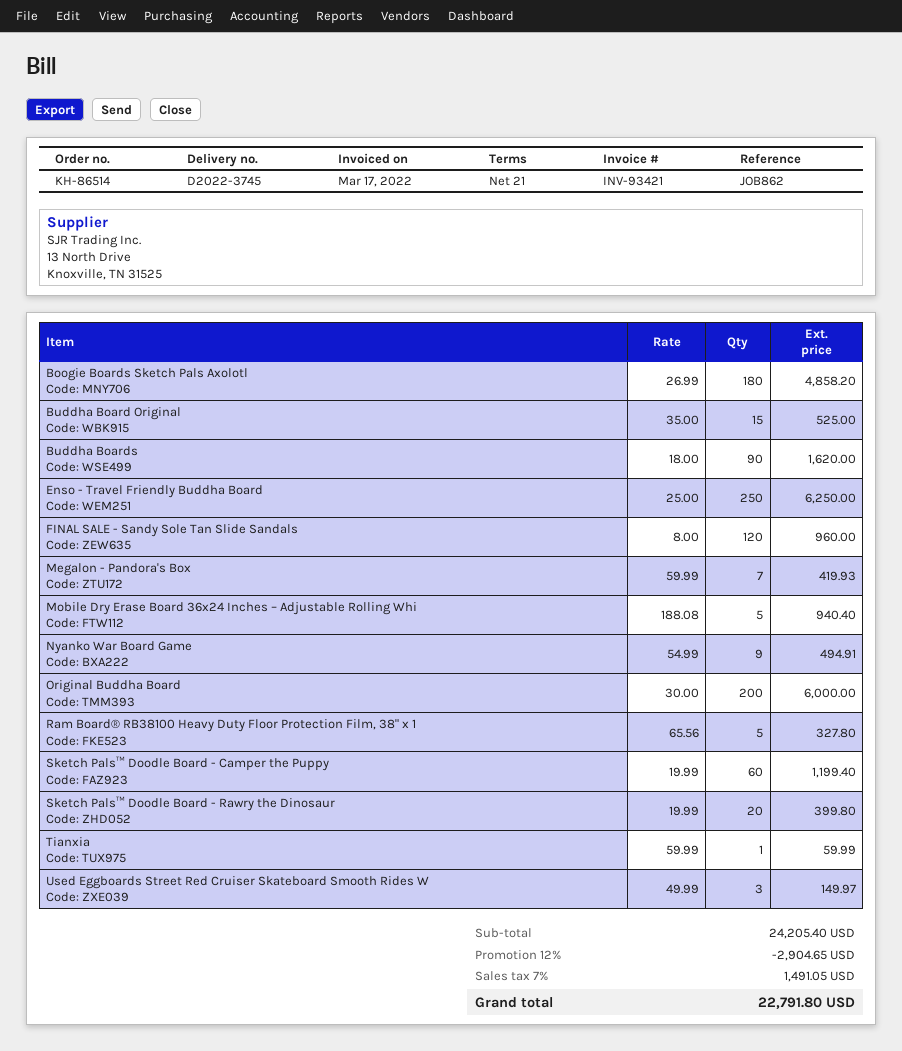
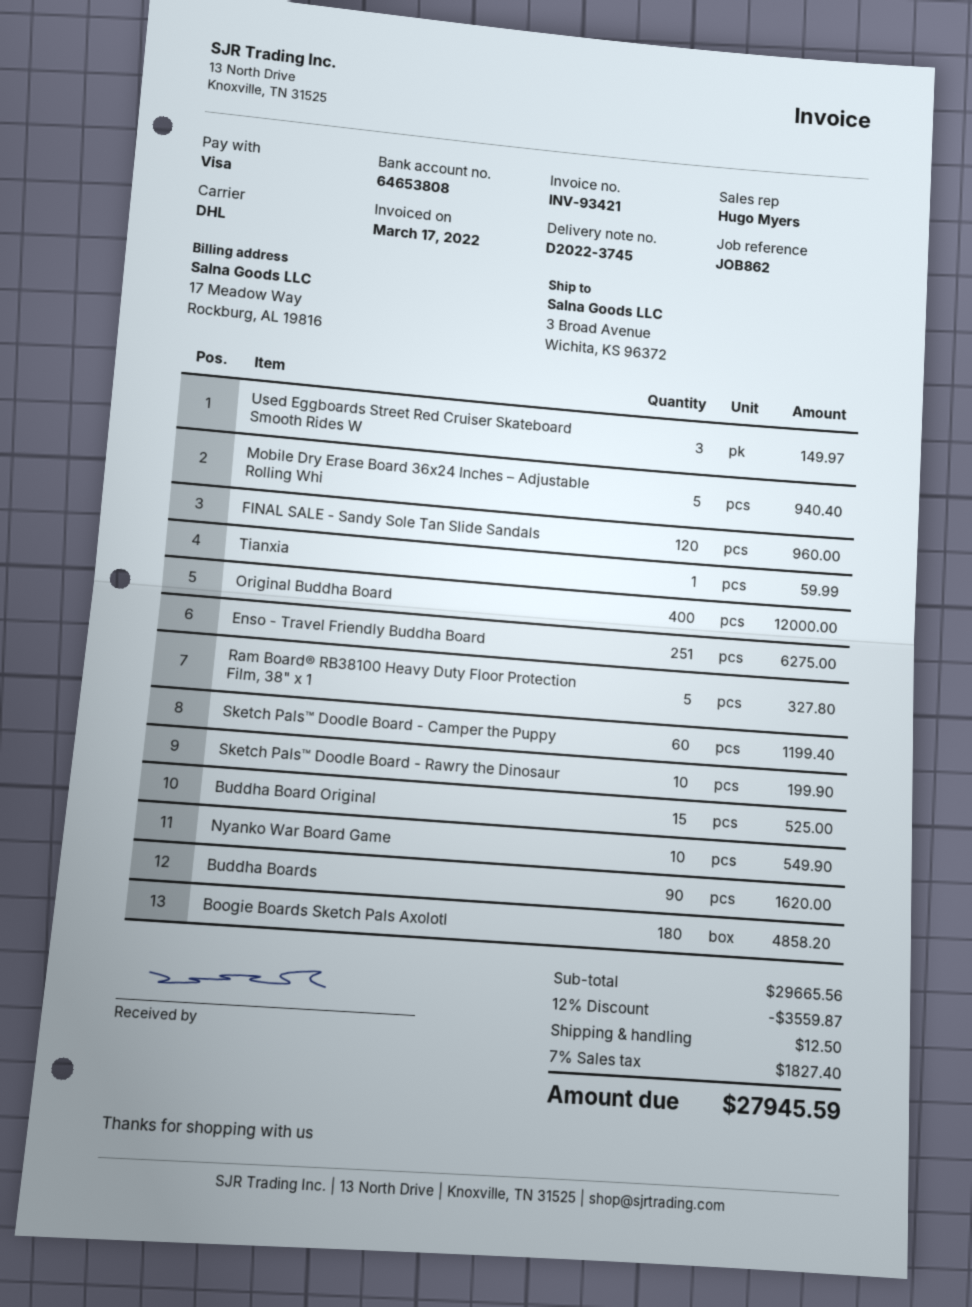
Enso - Travel Friendly Buddha Board: 250 for 6250.00 -> 251 for 6275.00
Megalon - Pandora's Box: 7 for 419.93 -> none
Nyanko War Board Game: 9 for 494.91 -> 10 for 549.90
Original Buddha Board: 200 for 6000.00 -> 400 for 12000.00
Sketch Pals™ Doodle Board - Rawry the Dinosaur: 20 for 399.80 -> 10 for 199.90
subtotal: 24205.40 -> 29665.56
discount: 12% = 2904.65 -> 12% = 3559.87
shipping: none -> 12.50
tax: 7% = 1491.05 -> 7% = 1827.40
total: 22791.80 -> 27945.59

